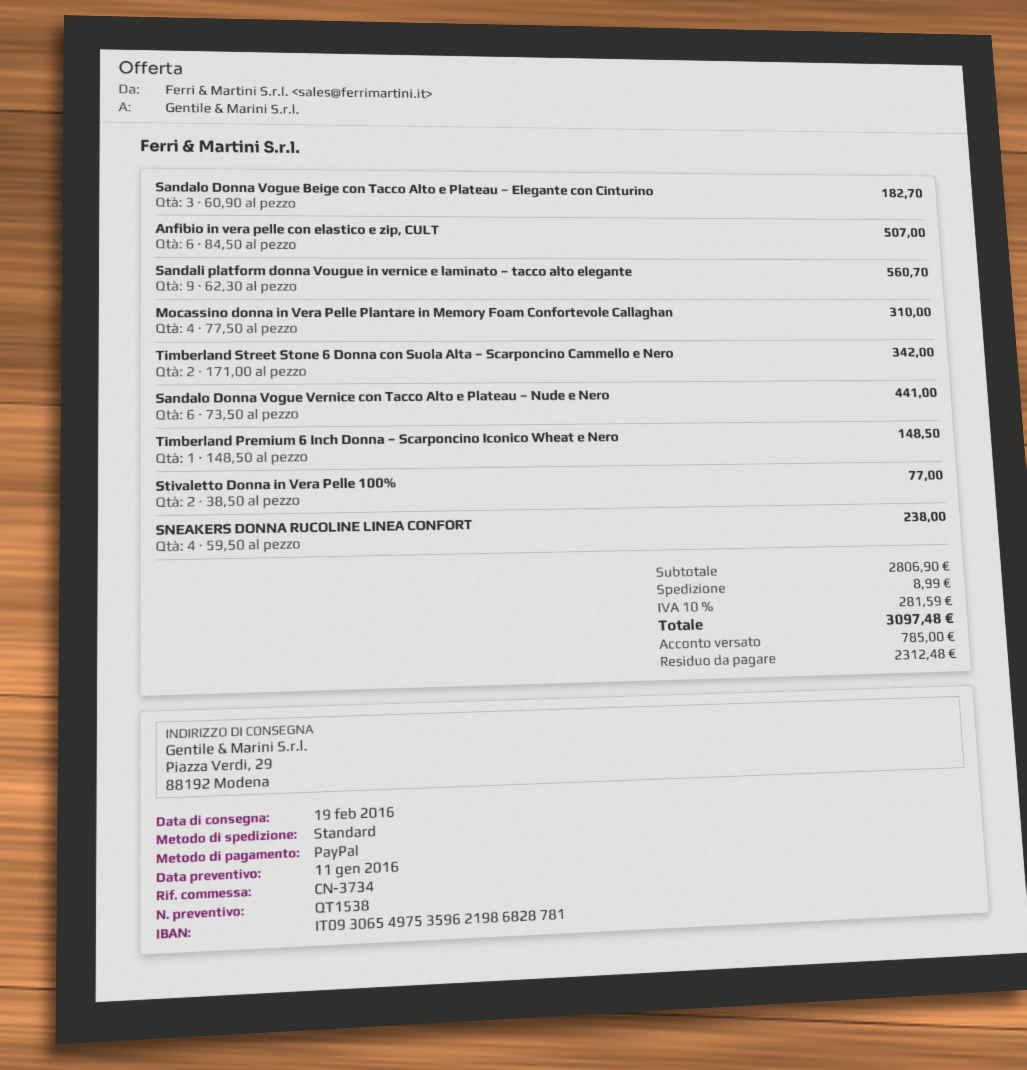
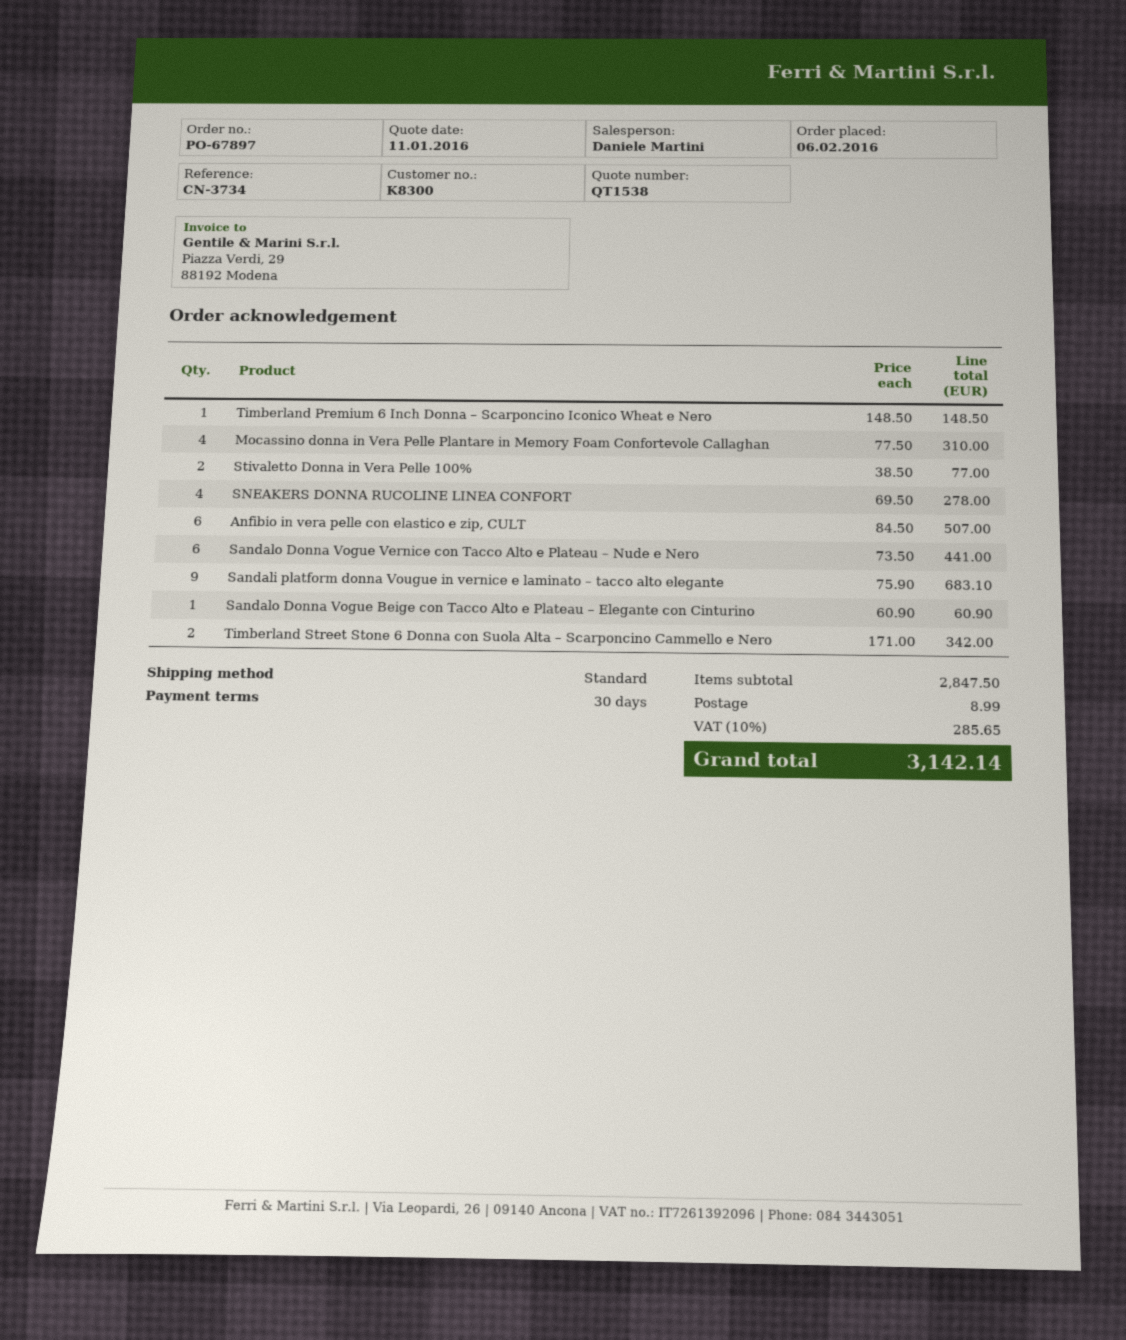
Sandalo Donna Vogue Beige con Tacco Alto e Plateau – Elegante con Cinturino: 3 x 60.90 = 182.70 -> 1 x 60.90 = 60.90
Sandali platform donna Vougue in vernice e laminato – tacco alto elegante: 9 x 62.30 = 560.70 -> 9 x 75.90 = 683.10
SNEAKERS DONNA RUCOLINE LINEA CONFORT: 4 x 59.50 = 238.00 -> 4 x 69.50 = 278.00
subtotal: 2806.90 -> 2847.50
tax: 10% = 281.59 -> 10% = 285.65
total: 3097.48 -> 3142.14

